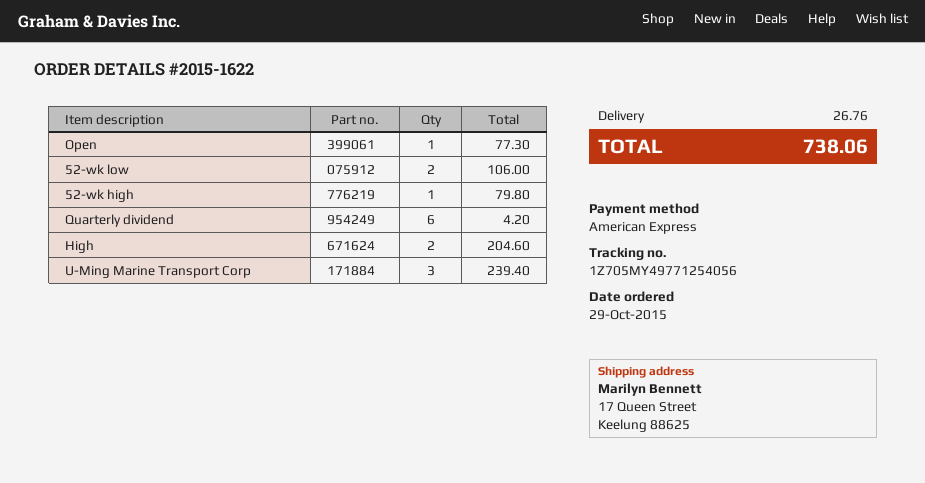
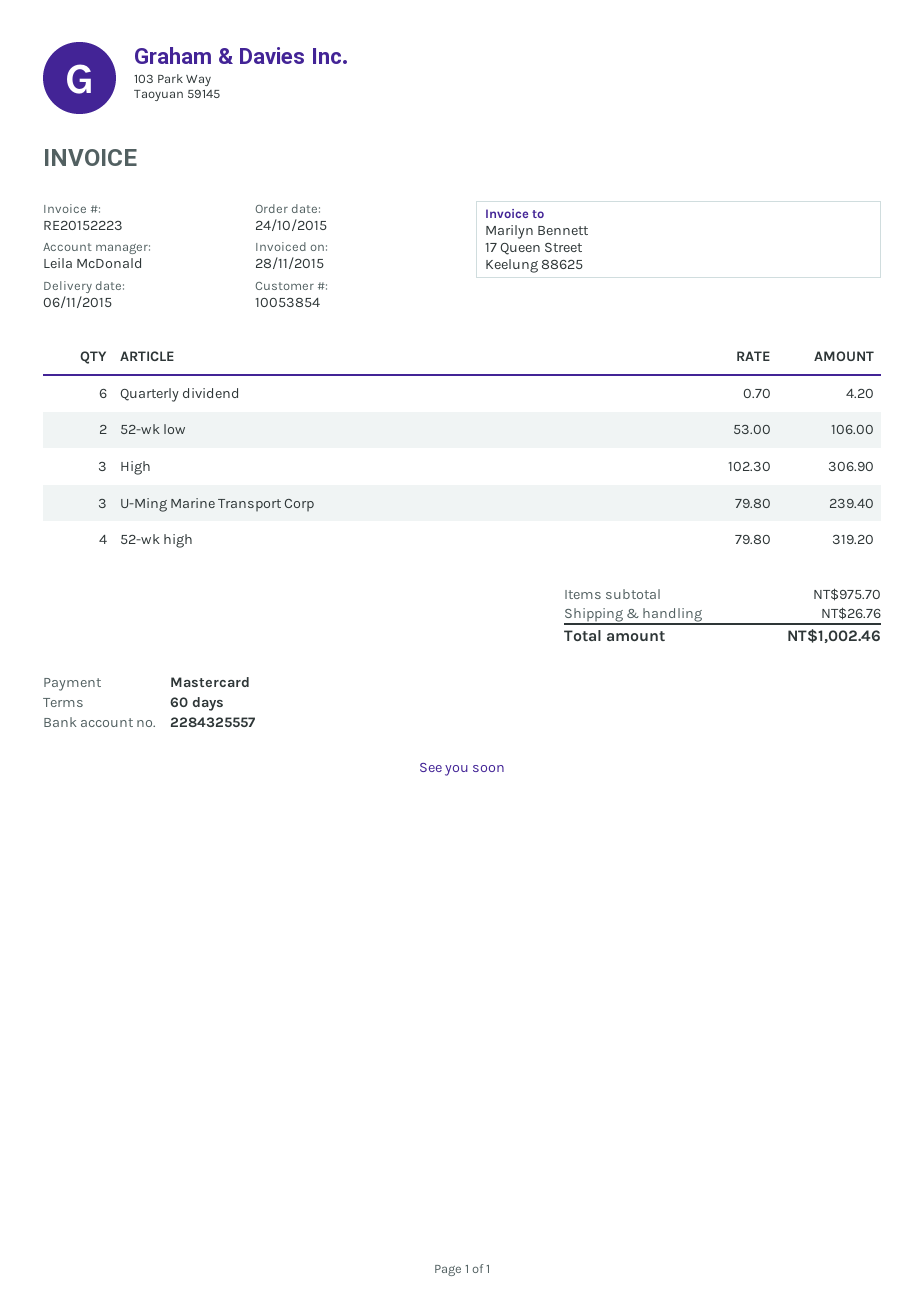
order date: 2015-10-29 -> 2015-10-24
payment method: American Express -> Mastercard
Open: 1 for 77.30 -> none
52-wk high: 1 for 79.80 -> 4 for 319.20
High: 2 for 204.60 -> 3 for 306.90
total: 738.06 -> 1002.46

